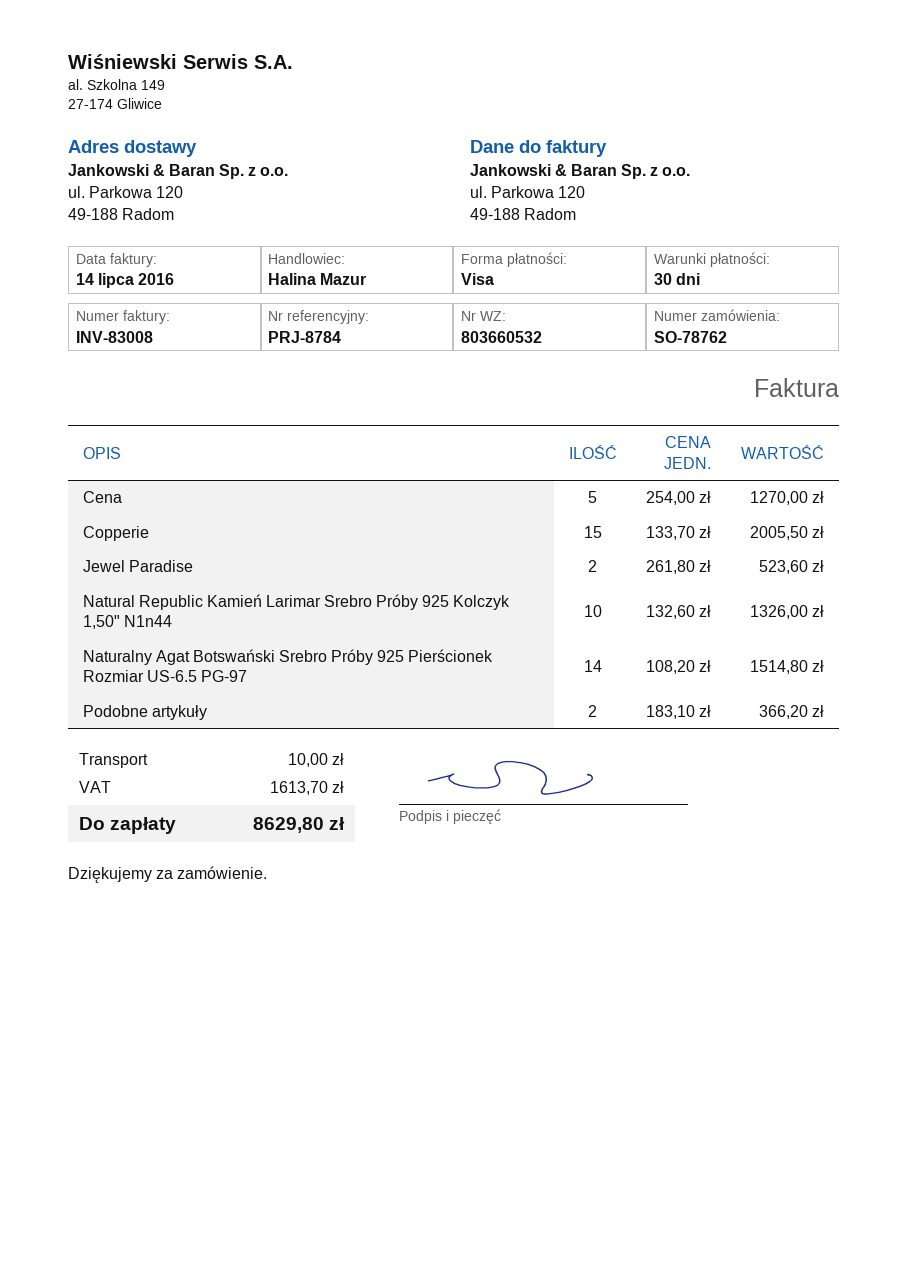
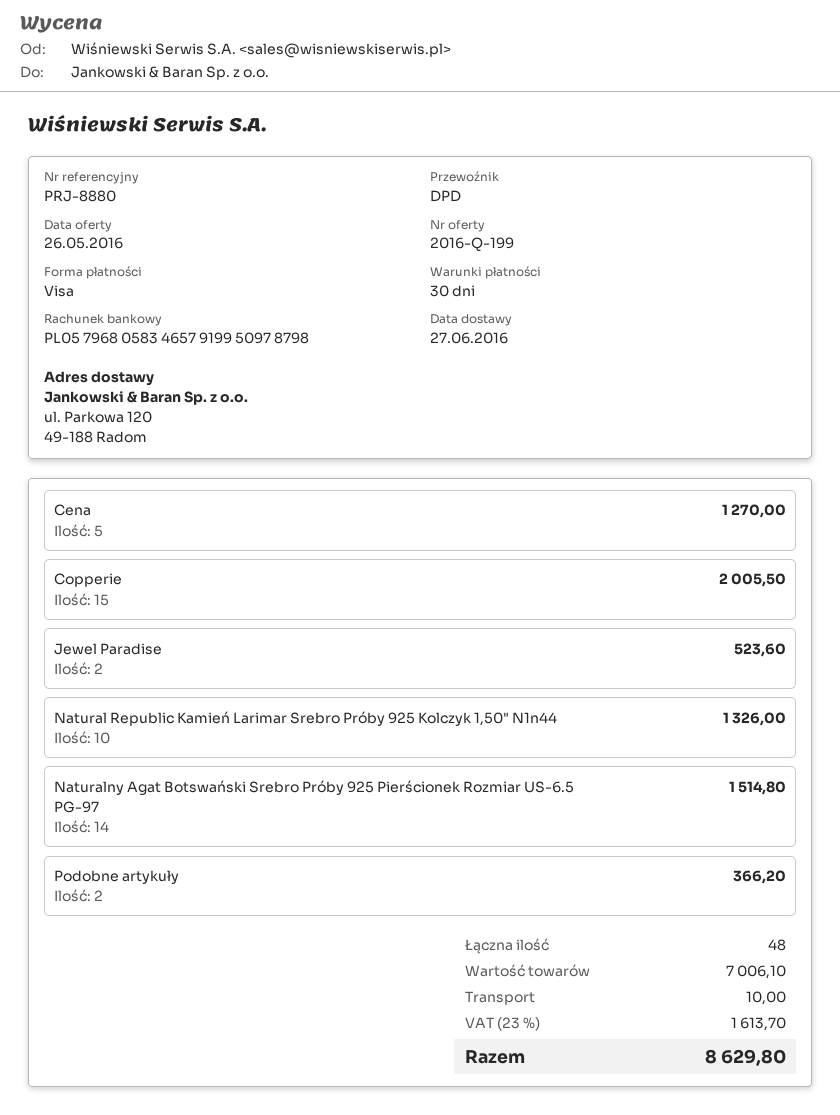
reference: PRJ-8784 -> PRJ-8880

